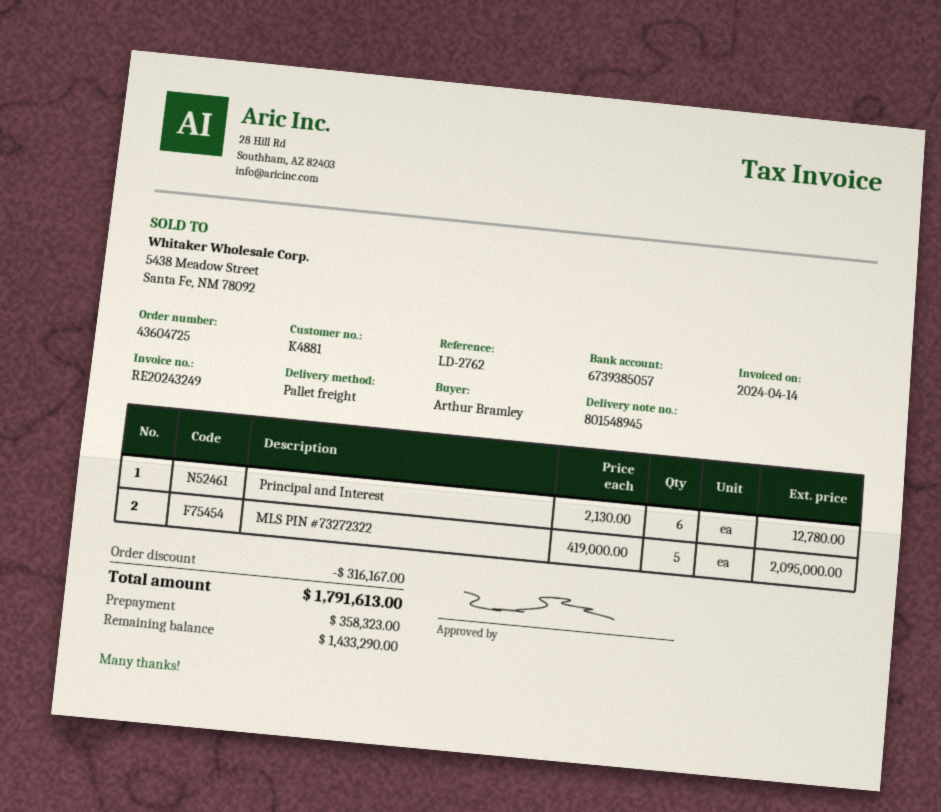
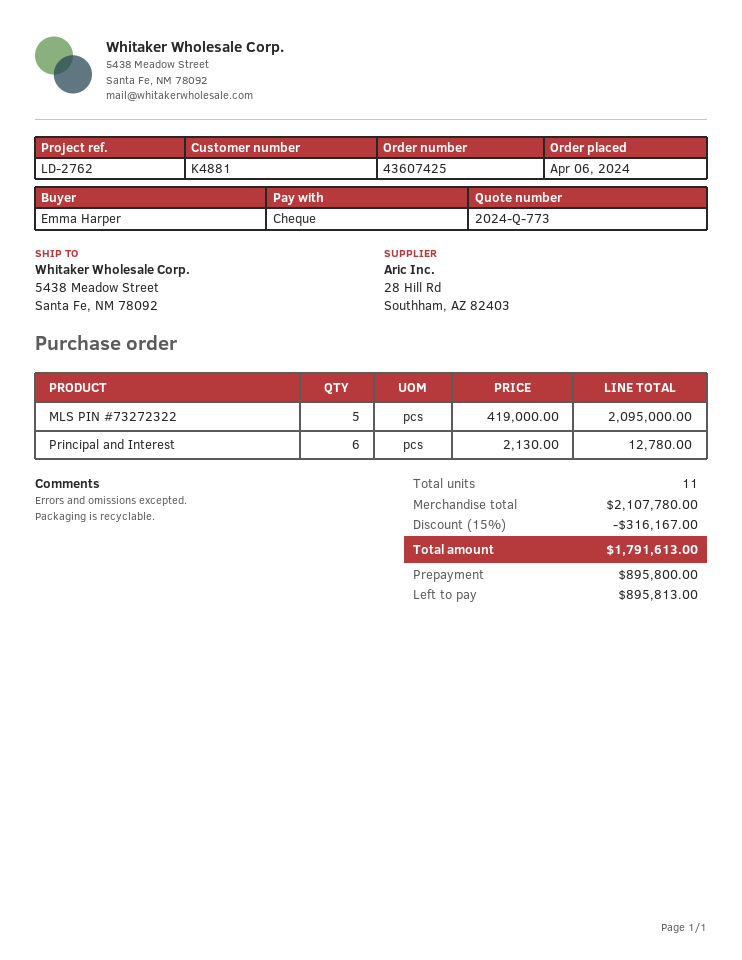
order number: 43604725 -> 43607425
ordered by: Arthur Bramley -> Emma Harper
deposit: 358323.00 -> 895800.00
balance: 1433290.00 -> 895813.00

